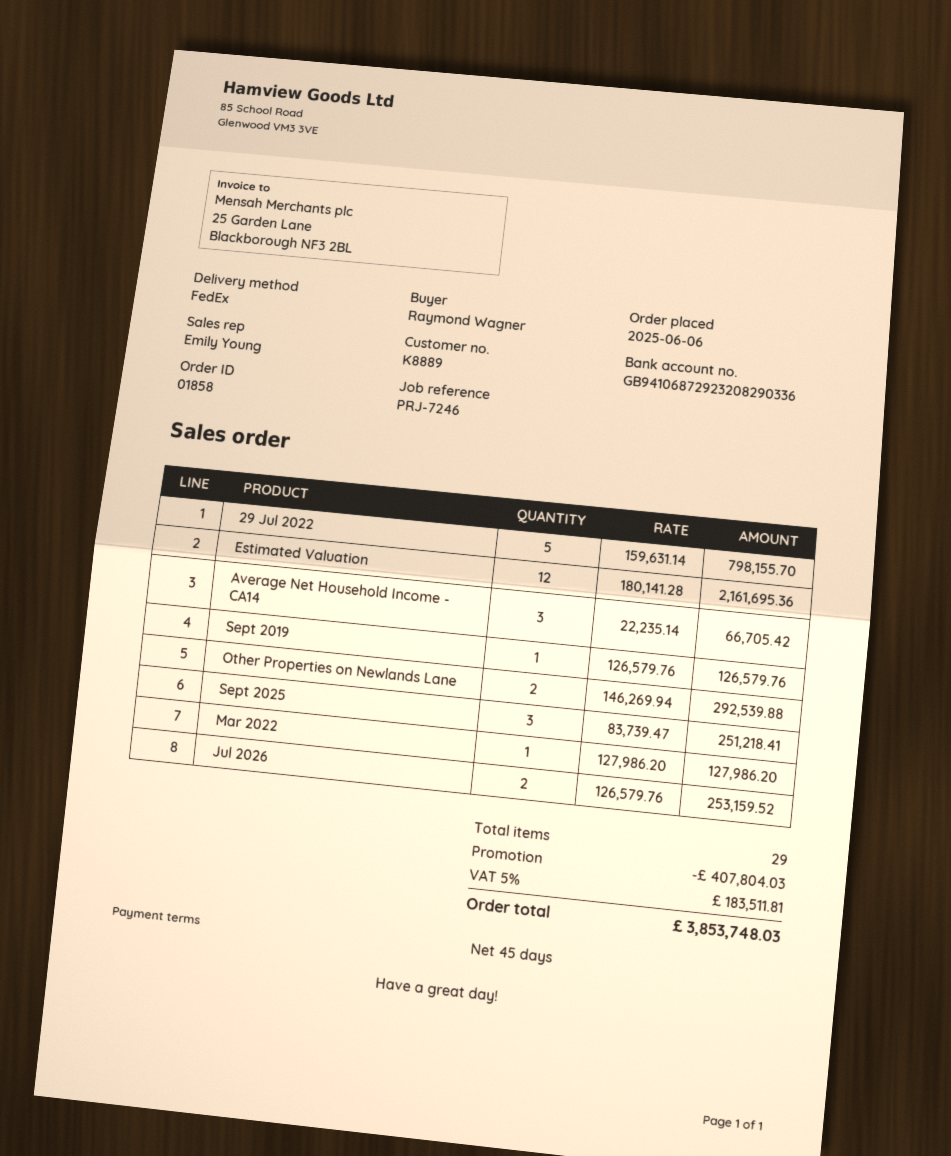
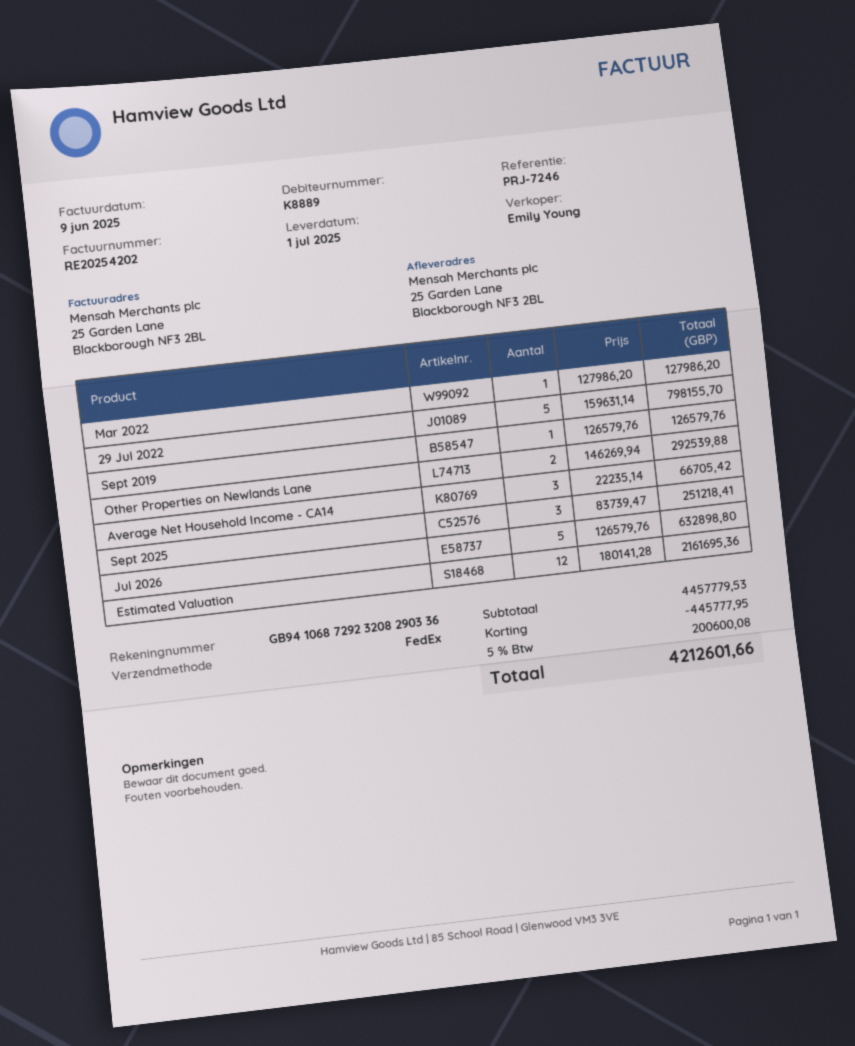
Jul 2026: 2 x 126579.76 = 253159.52 -> 5 x 126579.76 = 632898.80
discount: 407804.03 -> 445777.95
tax: 5% = 183511.81 -> 5% = 200600.08
total: 3853748.03 -> 4212601.66

